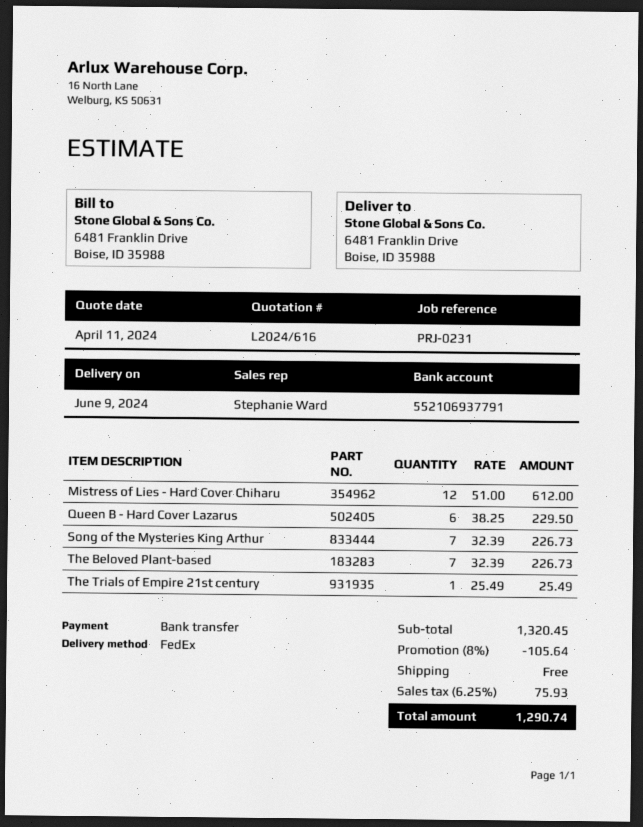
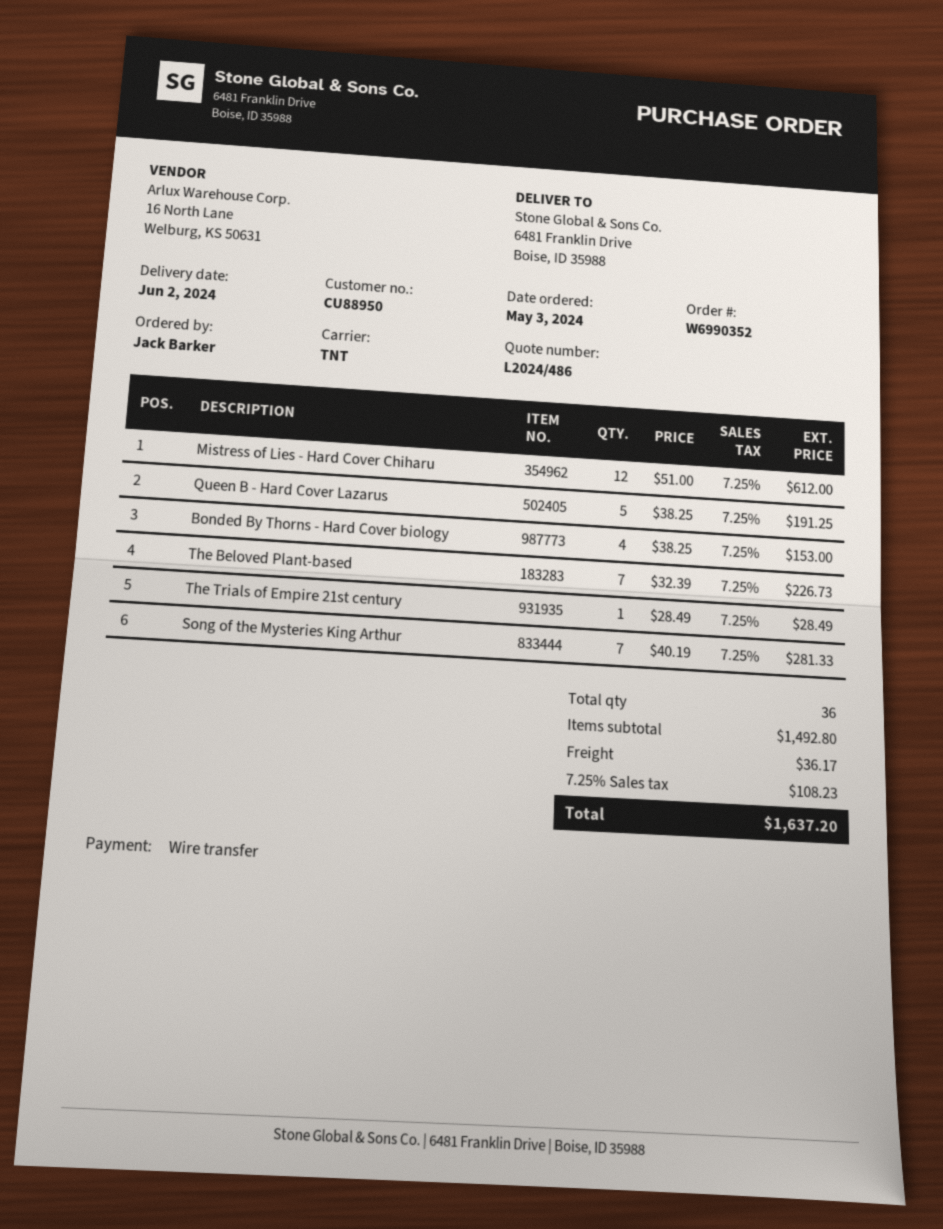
quote number: L2024/616 -> L2024/486
delivery date: 2024-06-09 -> 2024-06-02
shipping method: FedEx -> TNT
Queen B - Hard Cover Lazarus: 6 x 38.25 = 229.50 -> 5 x 38.25 = 191.25
Song of the Mysteries King Arthur: 7 x 32.39 = 226.73 -> 7 x 40.19 = 281.33
The Trials of Empire 21st century: 1 x 25.49 = 25.49 -> 1 x 28.49 = 28.49
Bonded By Thorns - Hard Cover biology: none -> 4 x 38.25 = 153.00
subtotal: 1320.45 -> 1492.80
discount: 8% = 105.64 -> none
shipping: 0.00 -> 36.17
tax: 6.25% = 75.93 -> 7.25% = 108.23
total: 1290.74 -> 1637.20

